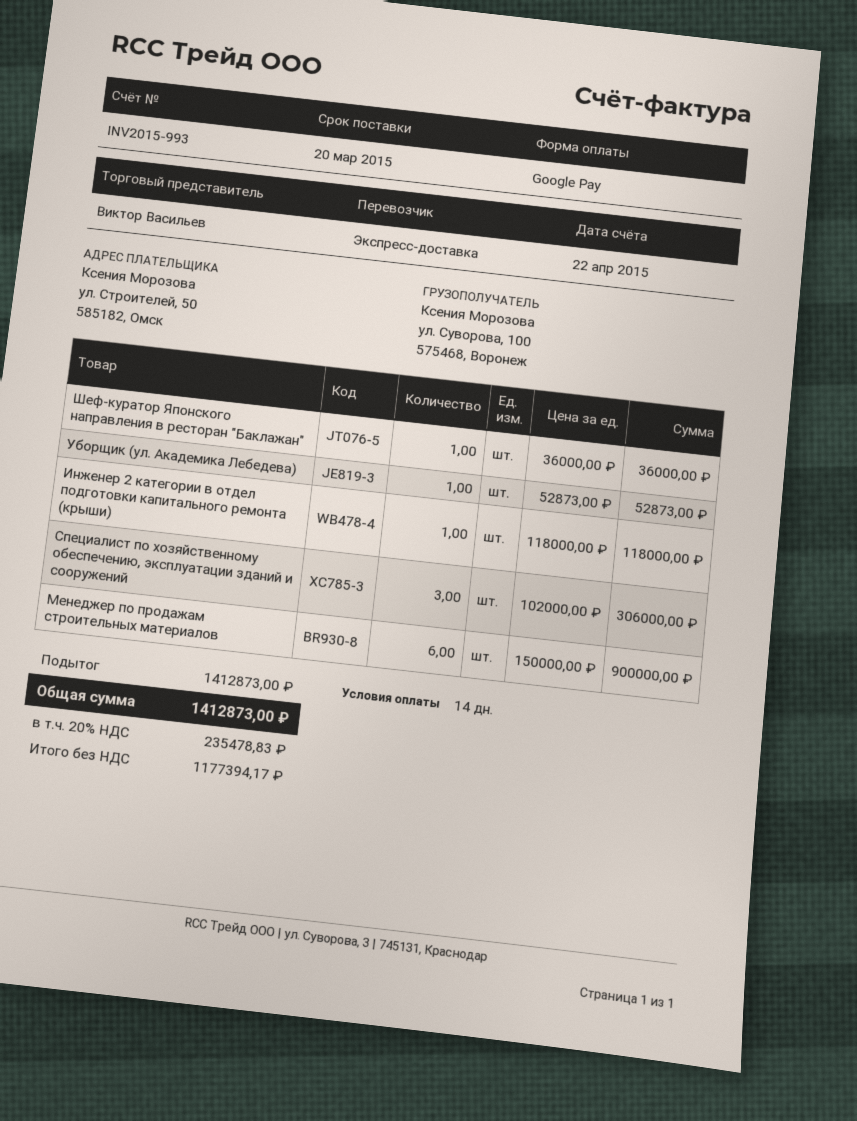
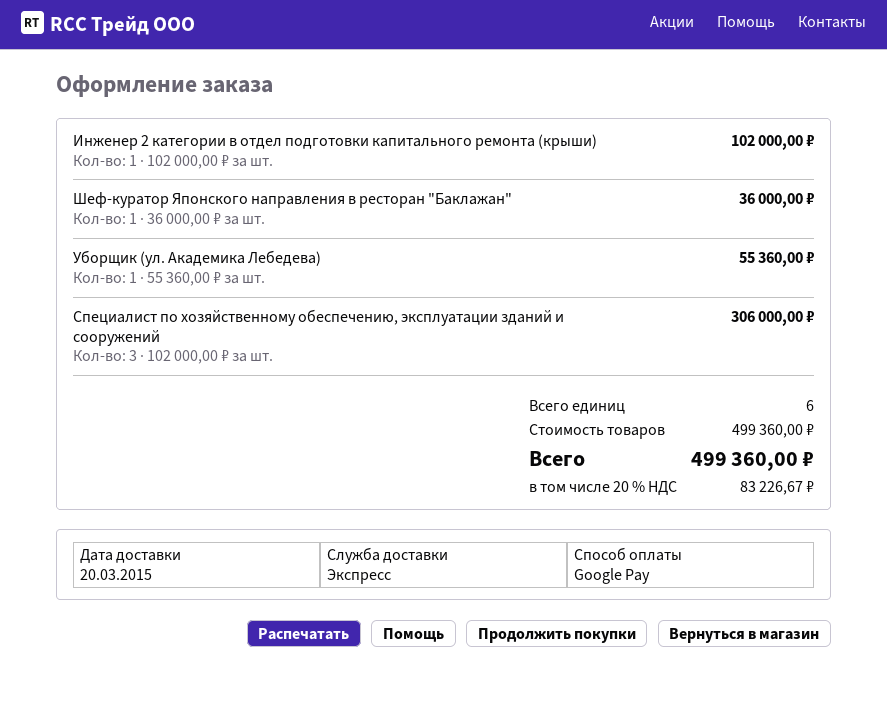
Уборщик (ул. Академика Лебедева): 1 x 52873.00 = 52873.00 -> 1 x 55360.00 = 55360.00
Инженер 2 категории в отдел подготовки капитального ремонта (крыши): 1 x 118000.00 = 118000.00 -> 1 x 102000.00 = 102000.00
Менеджер по продажам строительных материалов: 6 x 150000.00 = 900000.00 -> none
subtotal: 1412873.00 -> 499360.00
tax: 20% = 235478.83 -> 20% = 83226.67
total: 1412873.00 -> 499360.00

